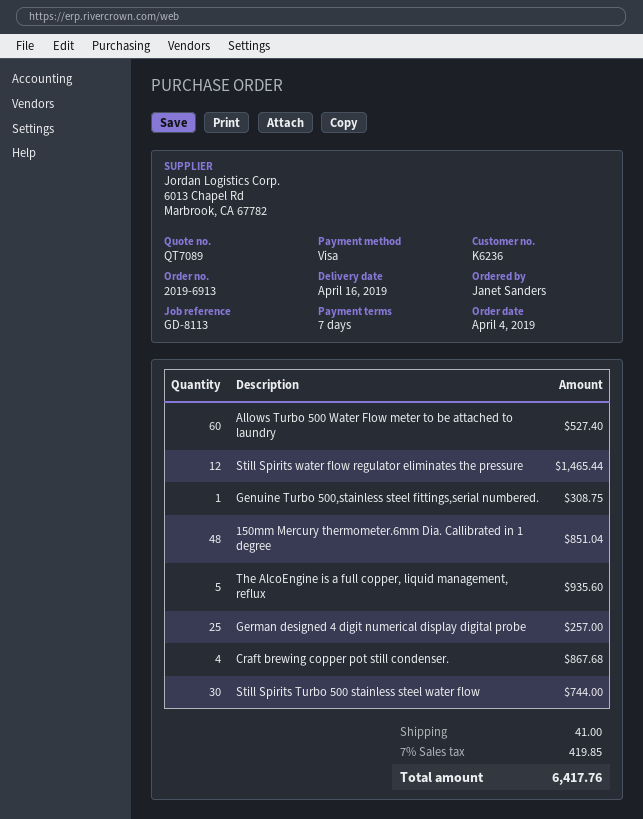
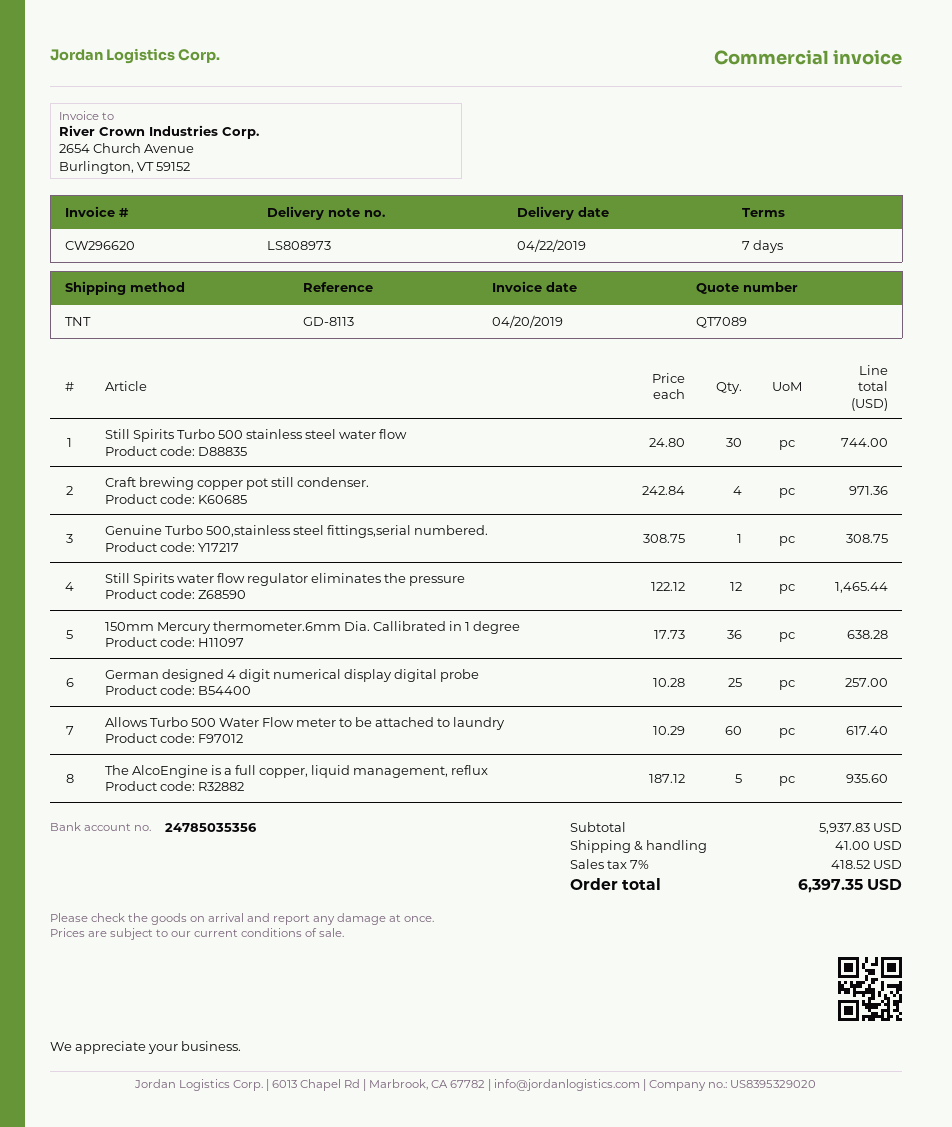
delivery date: 2019-04-16 -> 2019-04-22
Allows Turbo 500 Water Flow meter to be attached to laundry: 60 for 527.40 -> 60 for 617.40
150mm Mercury thermometer.6mm Dia. Callibrated in 1 degree: 48 for 851.04 -> 36 for 638.28
Craft brewing copper pot still condenser.: 4 for 867.68 -> 4 for 971.36
tax: 7% = 419.85 -> 7% = 418.52
total: 6417.76 -> 6397.35

